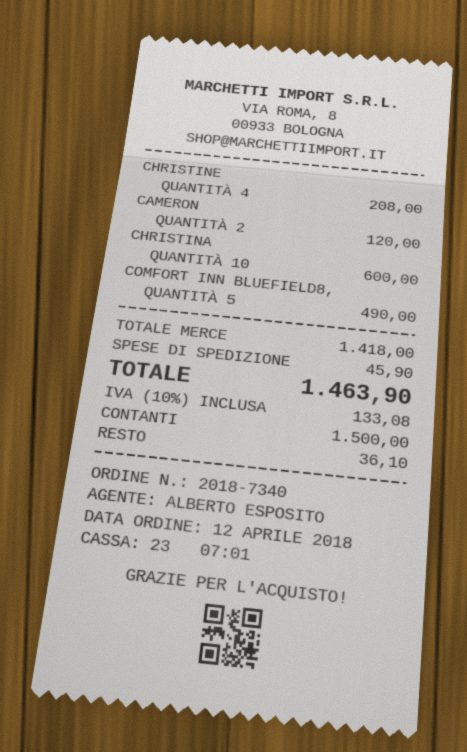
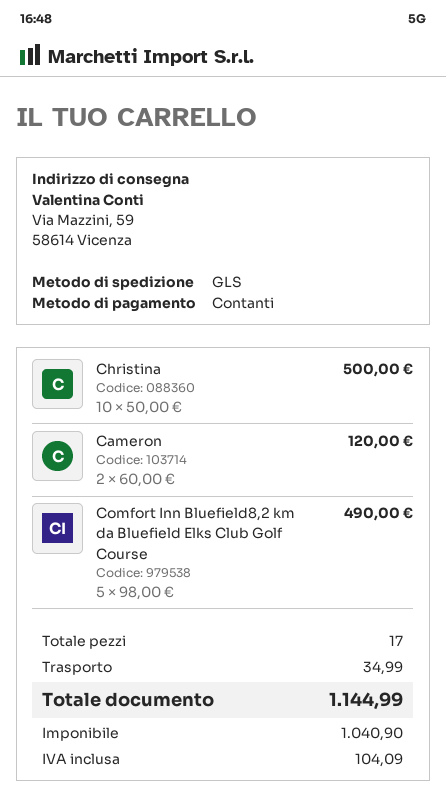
CHRISTINE: 4 for 208.00 -> none
CHRISTINA: 10 for 600.00 -> 10 for 500.00
shipping: 45.90 -> 34.99
tax: 133.08 -> 104.09
total: 1463.90 -> 1144.99

